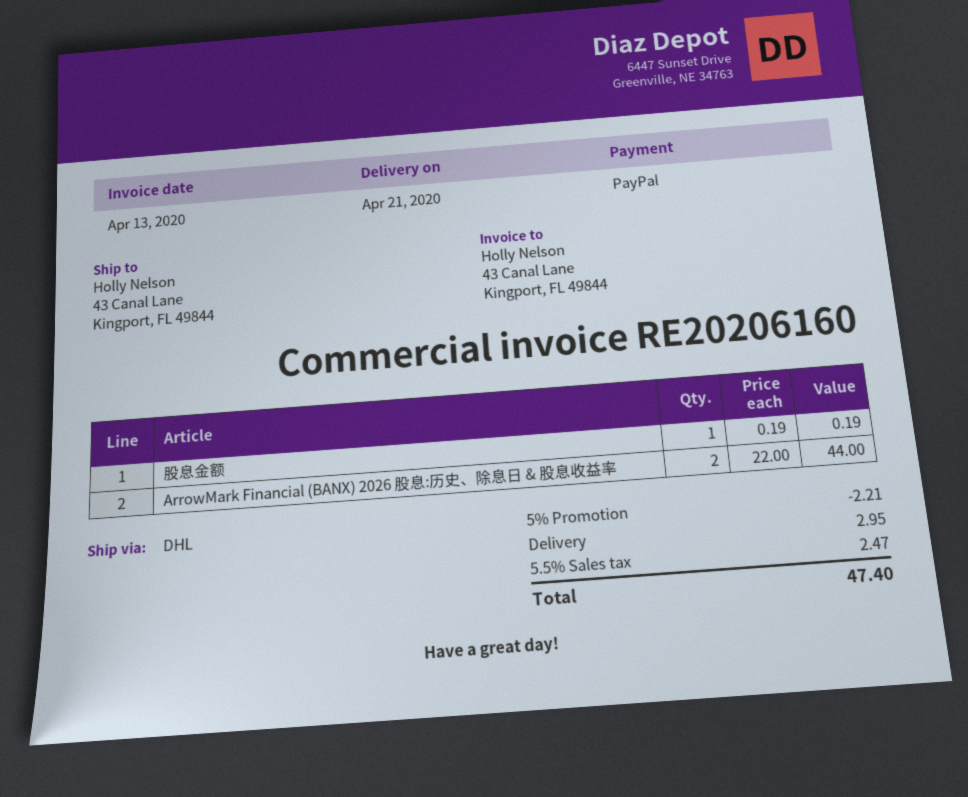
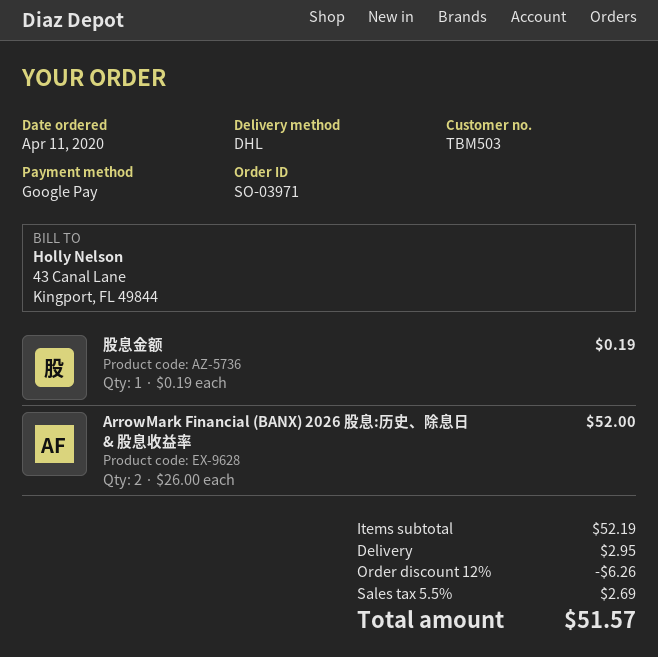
payment method: PayPal -> Google Pay
ArrowMark Financial (BANX) 2026 股息:历史、除息日 & 股息收益率: 2 x 22.00 = 44.00 -> 2 x 26.00 = 52.00
discount: 5% = 2.21 -> 12% = 6.26
tax: 5.5% = 2.47 -> 5.5% = 2.69
total: 47.40 -> 51.57

